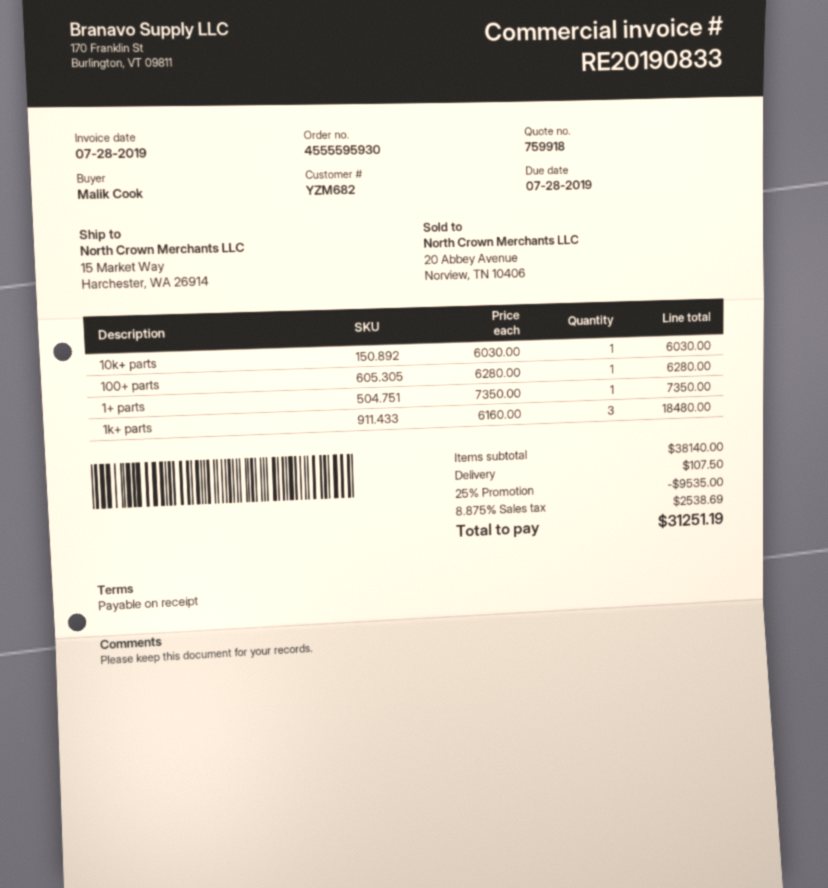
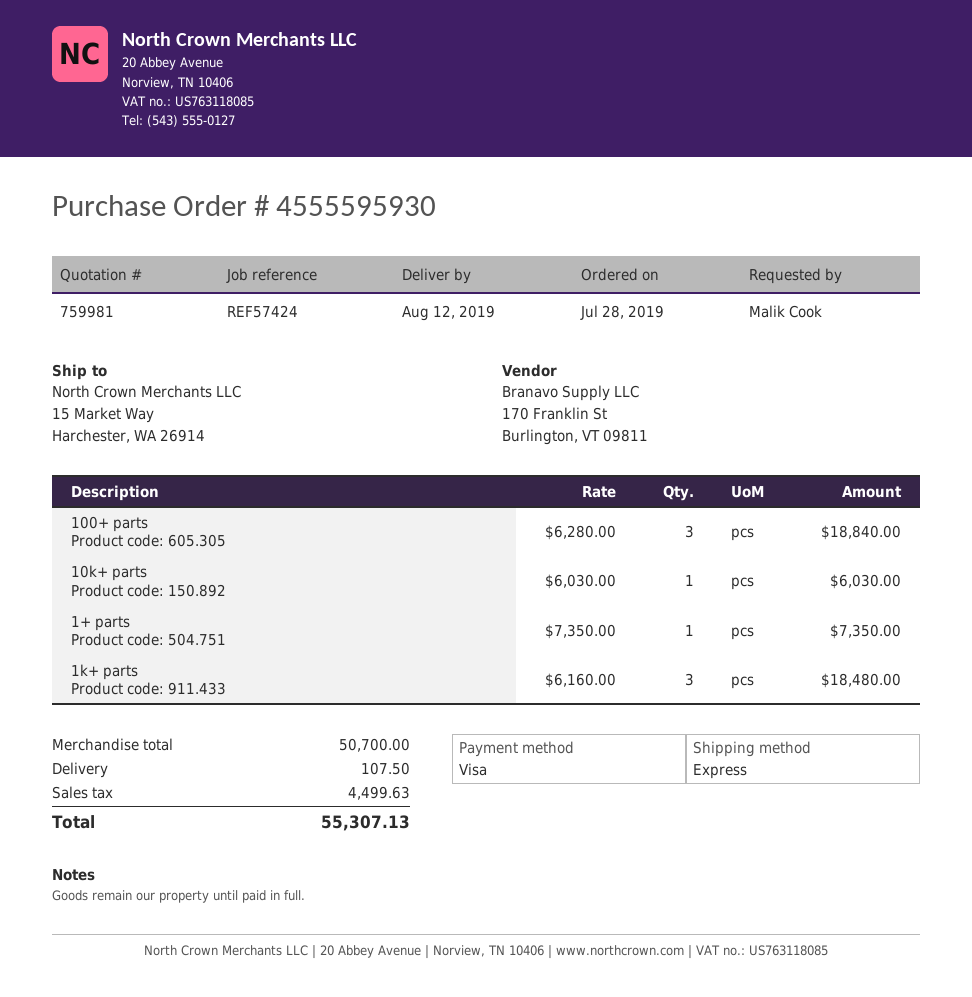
quote number: 759918 -> 759981
100+ parts: 1 x 6280.00 = 6280.00 -> 3 x 6280.00 = 18840.00
subtotal: 38140.00 -> 50700.00
discount: 25% = 9535.00 -> none
tax: 2538.69 -> 4499.63
total: 31251.19 -> 55307.13

